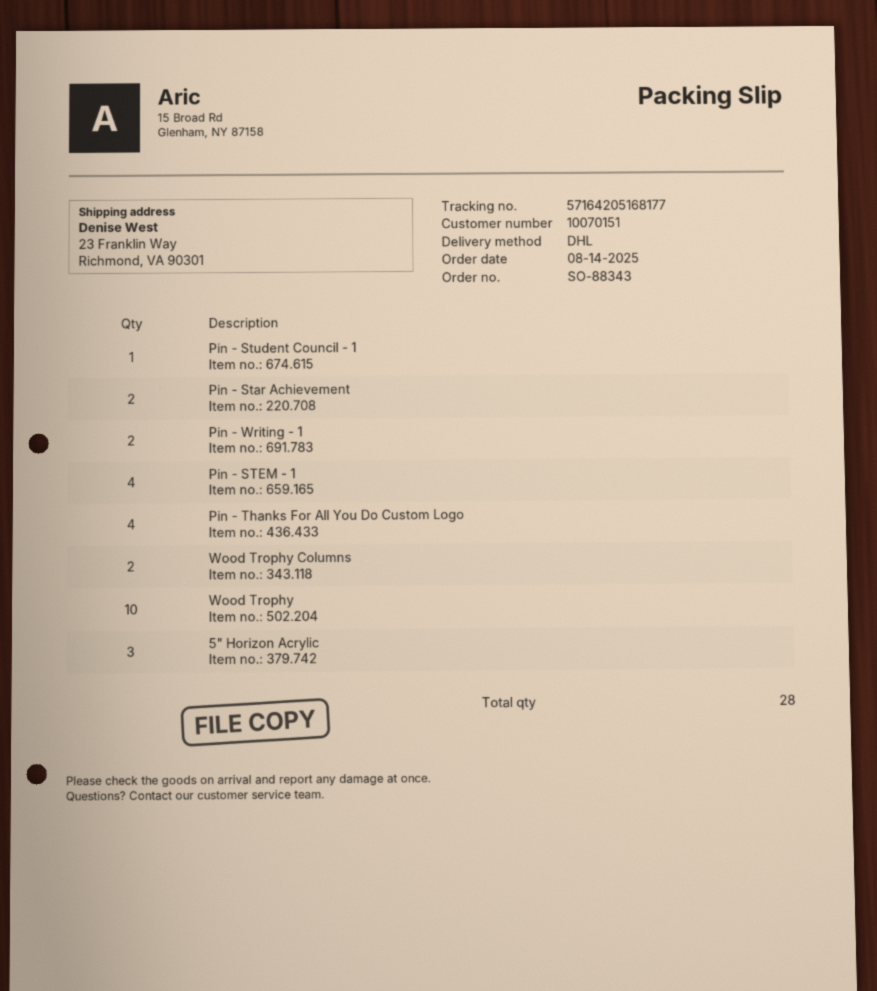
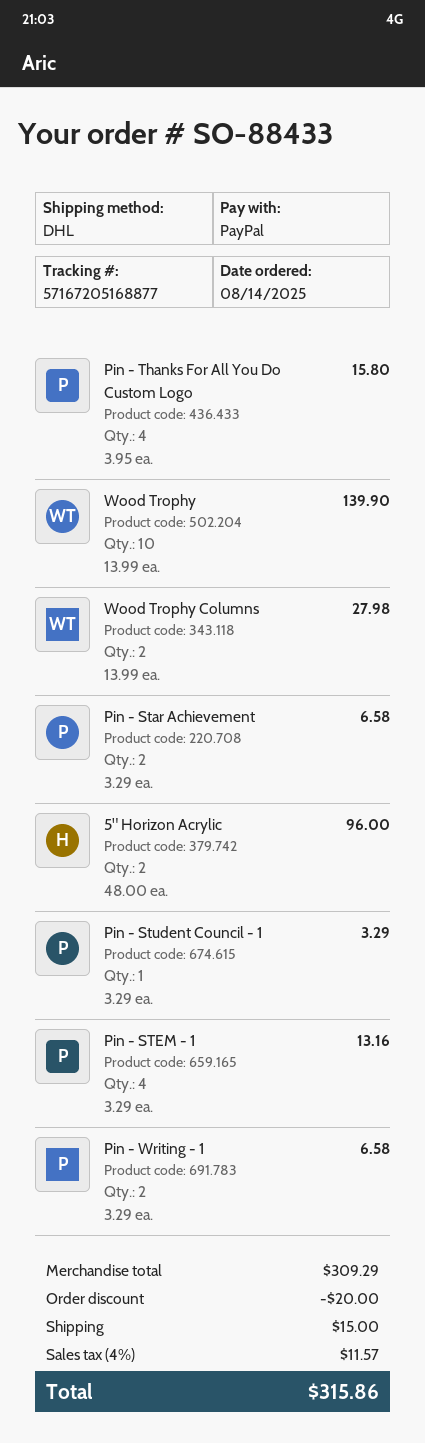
order number: SO-88343 -> SO-88433
tracking number: 57164205168177 -> 57167205168877
5" Horizon Acrylic: 3 -> 2

